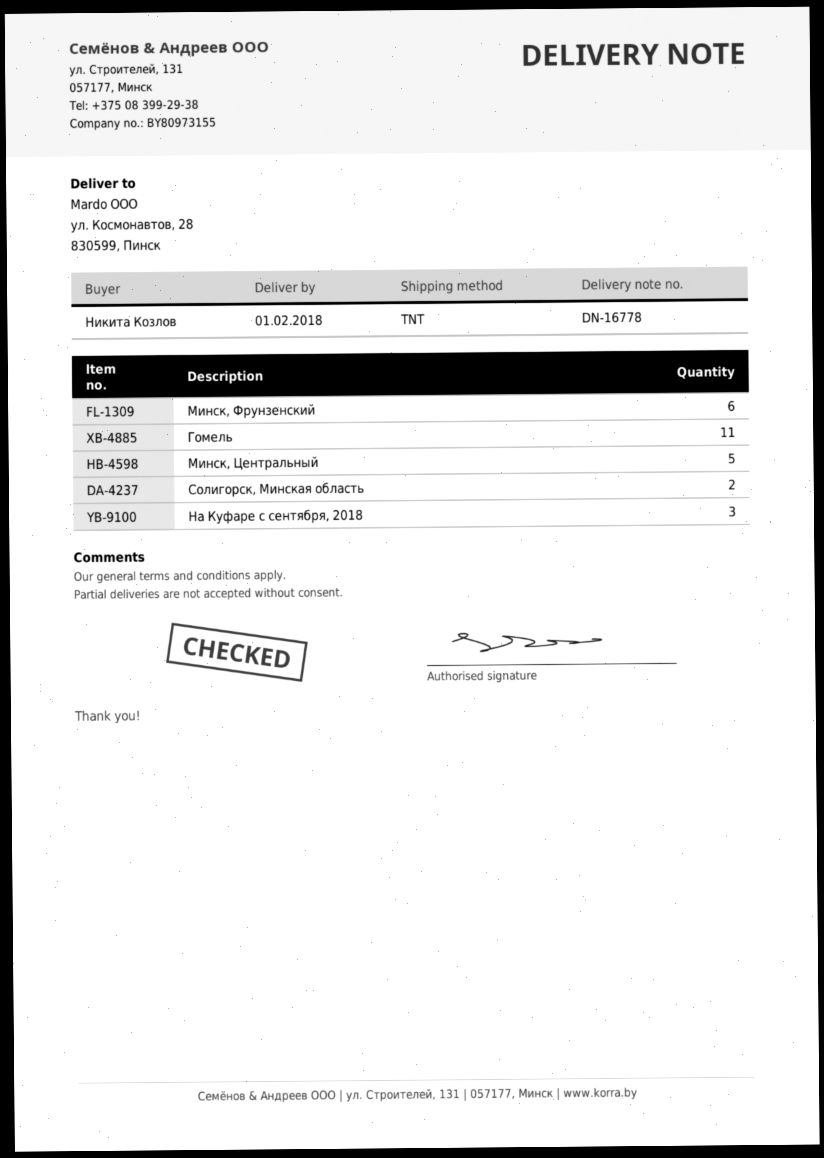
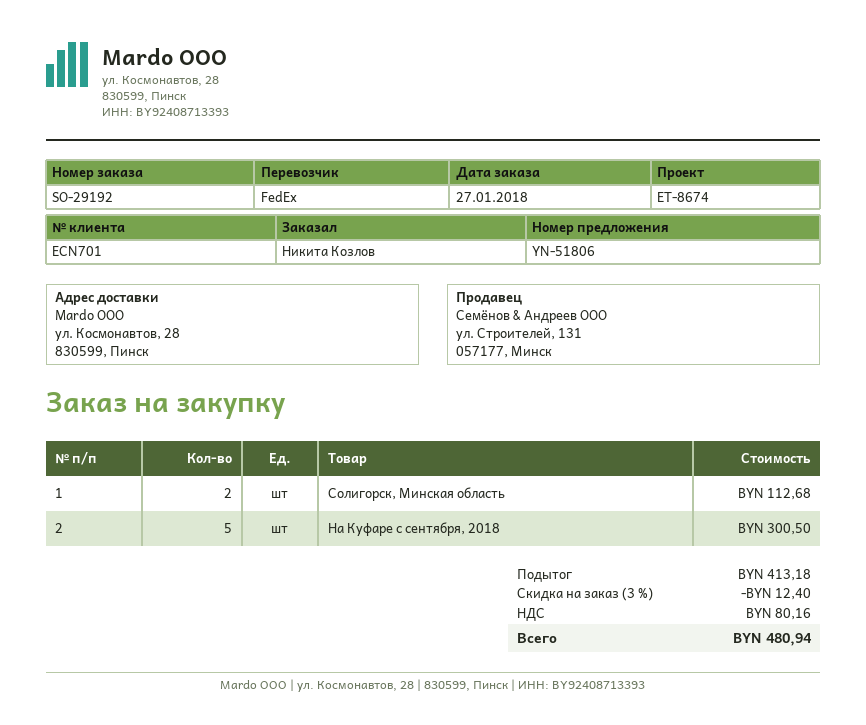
shipping method: TNT -> FedEx
Минск, Фрунзенский: 6 -> none
Гомель: 11 -> none
Минск, Центральный: 5 -> none
На Куфаре с сентября, 2018: 3 -> 5

